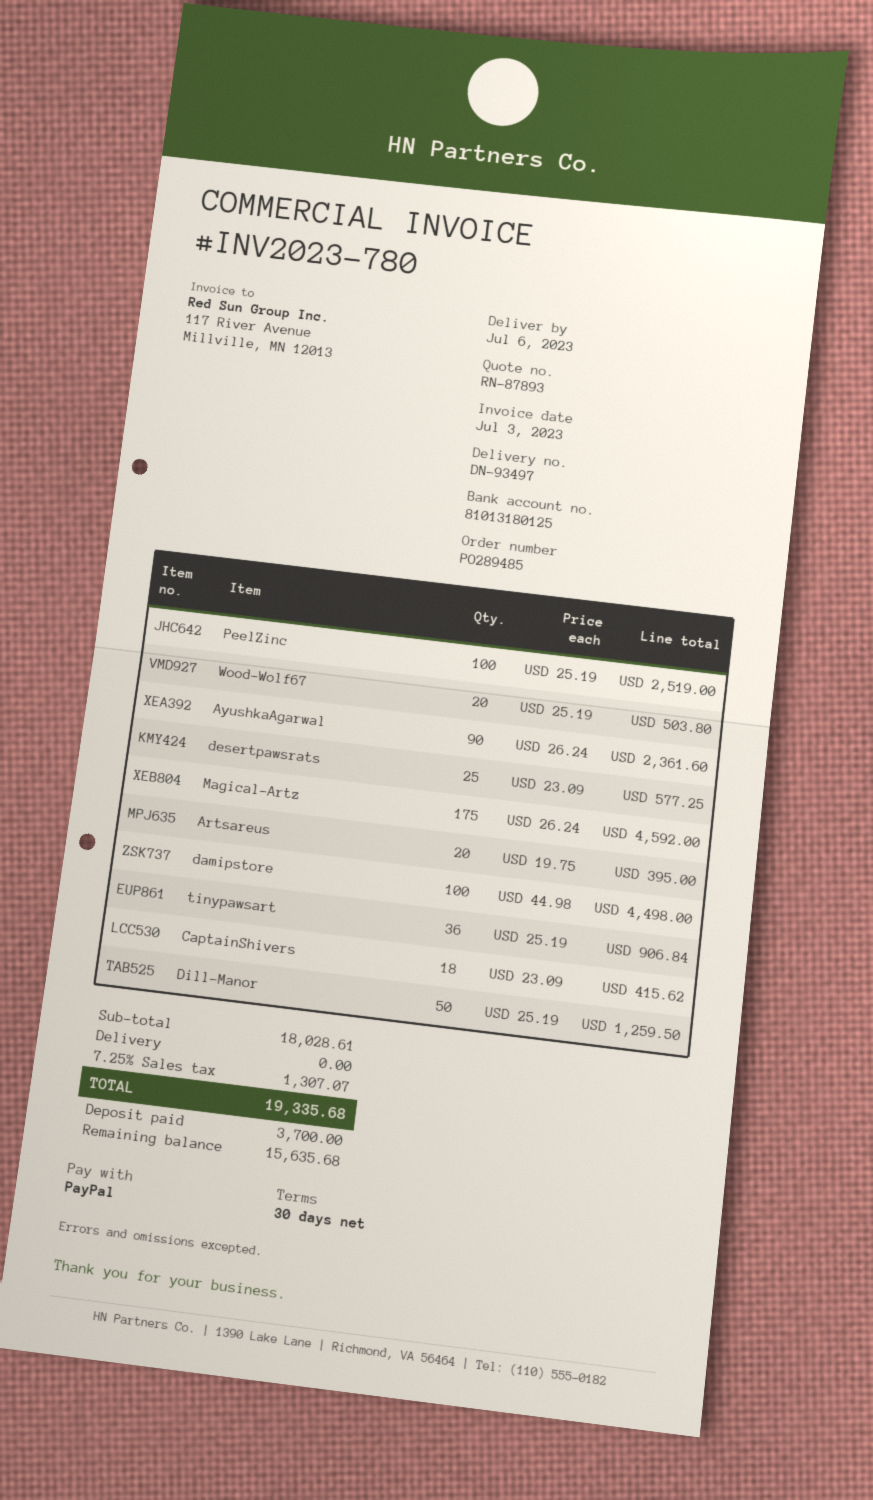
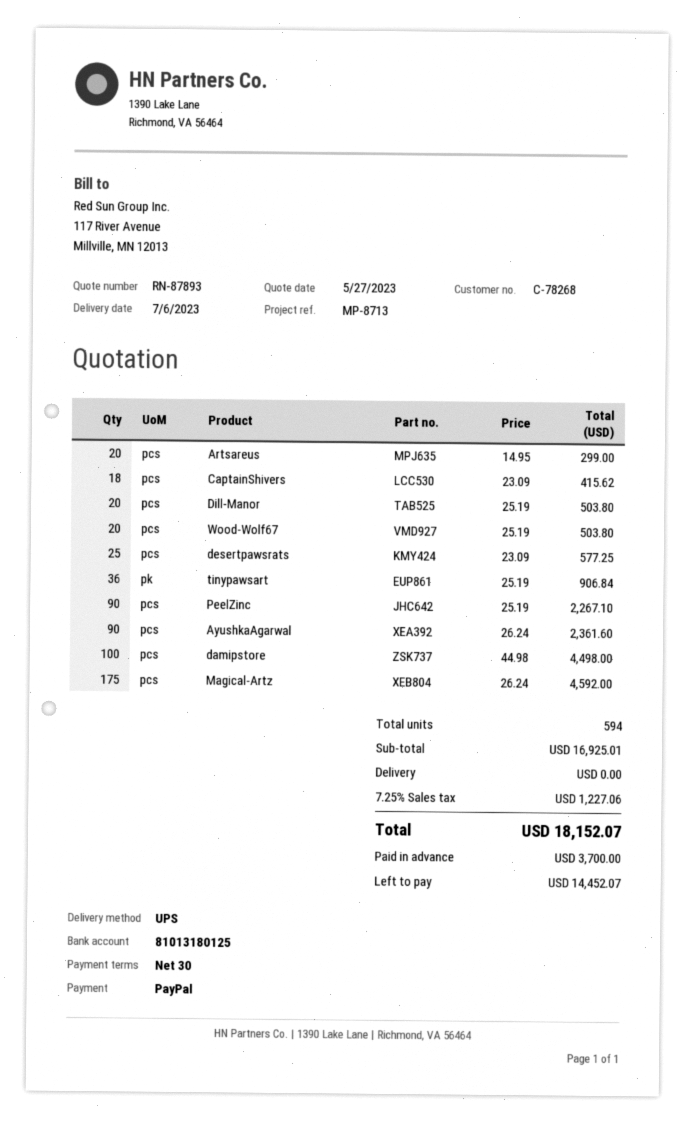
PeelZinc: 100 x 25.19 = 2519.00 -> 90 x 25.19 = 2267.10
Artsareus: 20 x 19.75 = 395.00 -> 20 x 14.95 = 299.00
Dill-Manor: 50 x 25.19 = 1259.50 -> 20 x 25.19 = 503.80
subtotal: 18028.61 -> 16925.01
tax: 7.25% = 1307.07 -> 7.25% = 1227.06
total: 19335.68 -> 18152.07
balance: 15635.68 -> 14452.07

